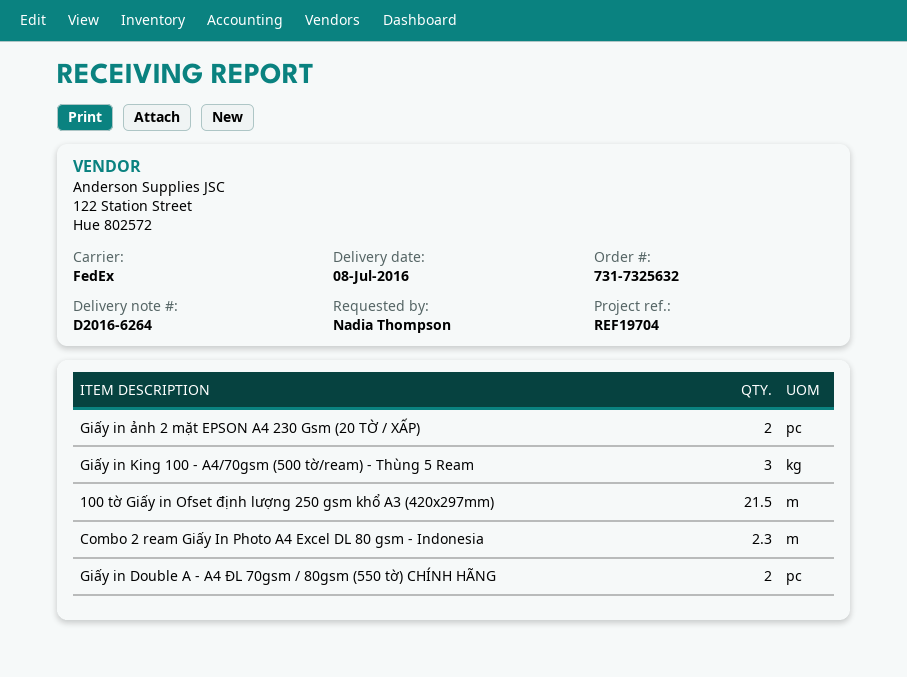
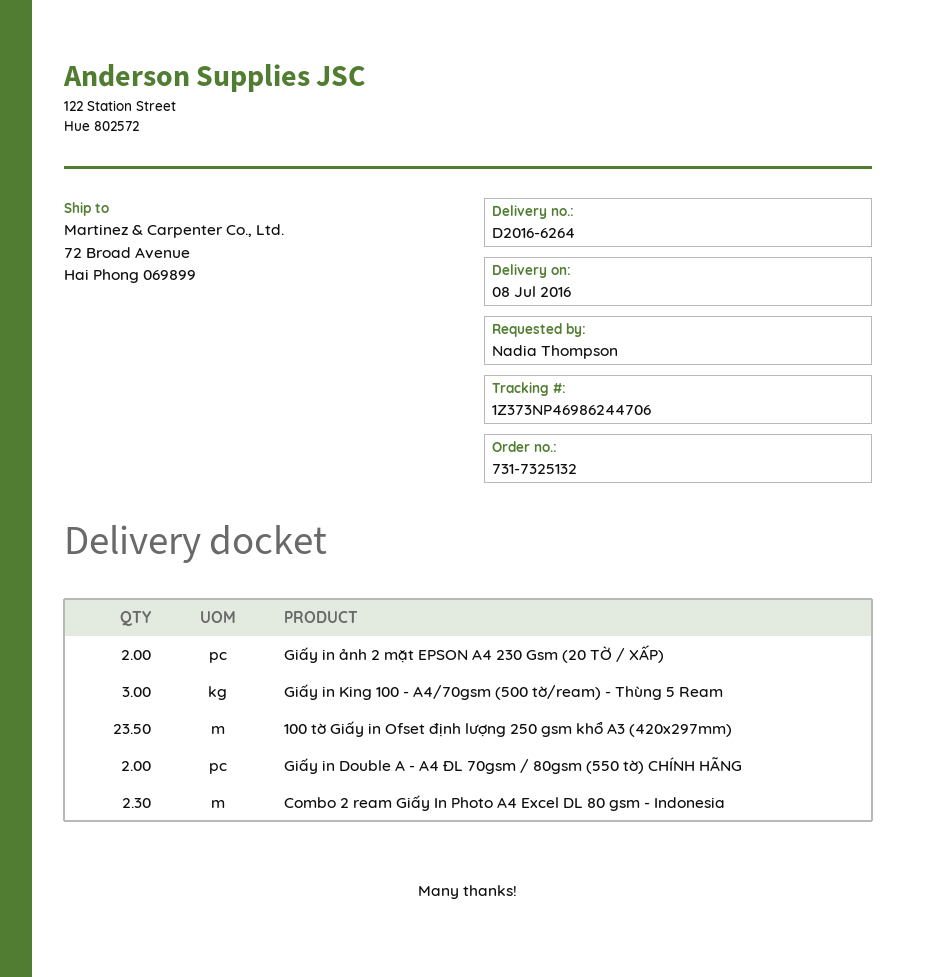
order number: 731-7325632 -> 731-7325132
100 tờ Giấy in Ofset định lượng 250 gsm khổ A3 (420x297mm): 21.5 -> 23.5

